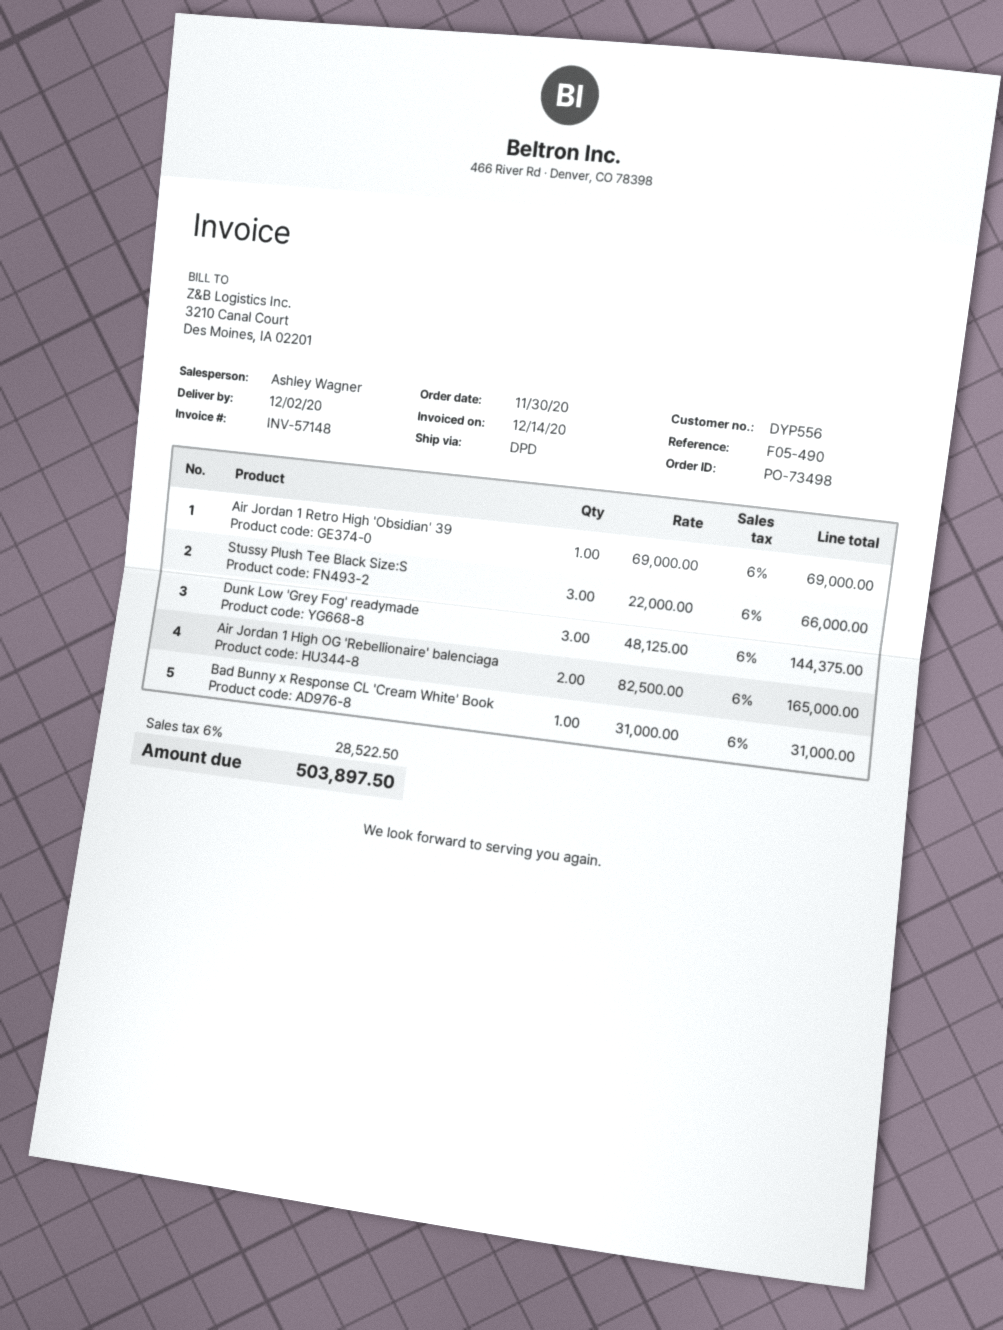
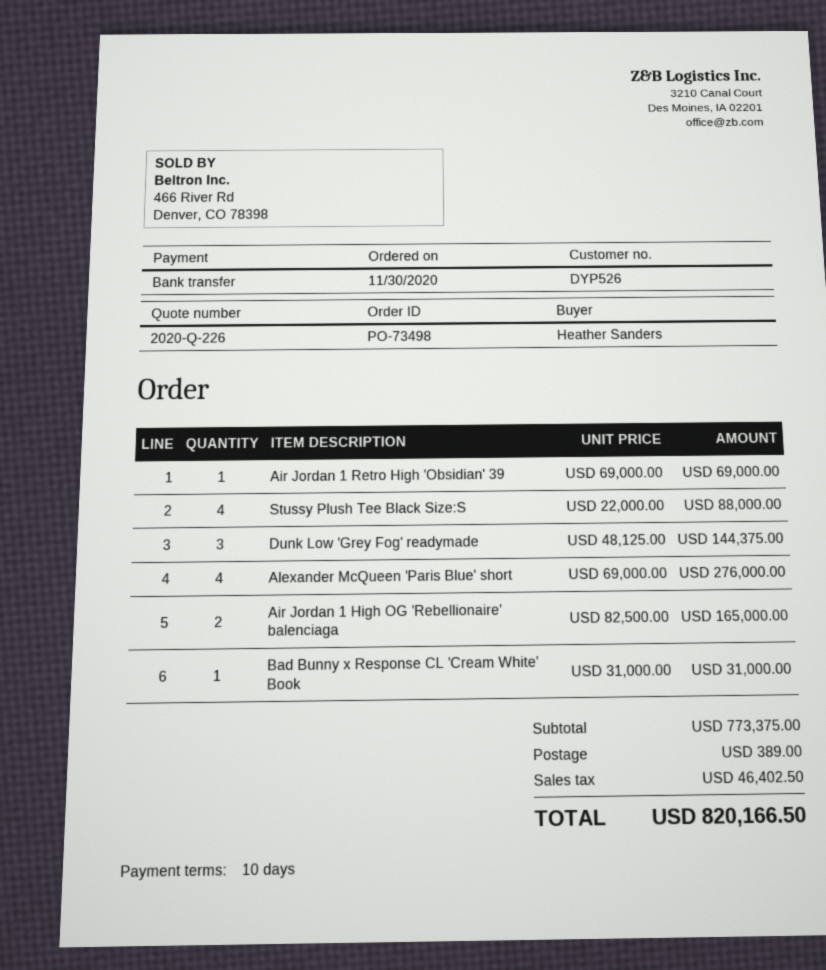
customer number: DYP556 -> DYP526
Stussy Plush Tee Black Size:S: 3 x 22000.00 = 66000.00 -> 4 x 22000.00 = 88000.00
Alexander McQueen 'Paris Blue' short: none -> 4 x 69000.00 = 276000.00
shipping: none -> 389.00
tax: 28522.50 -> 46402.50
total: 503897.50 -> 820166.50

